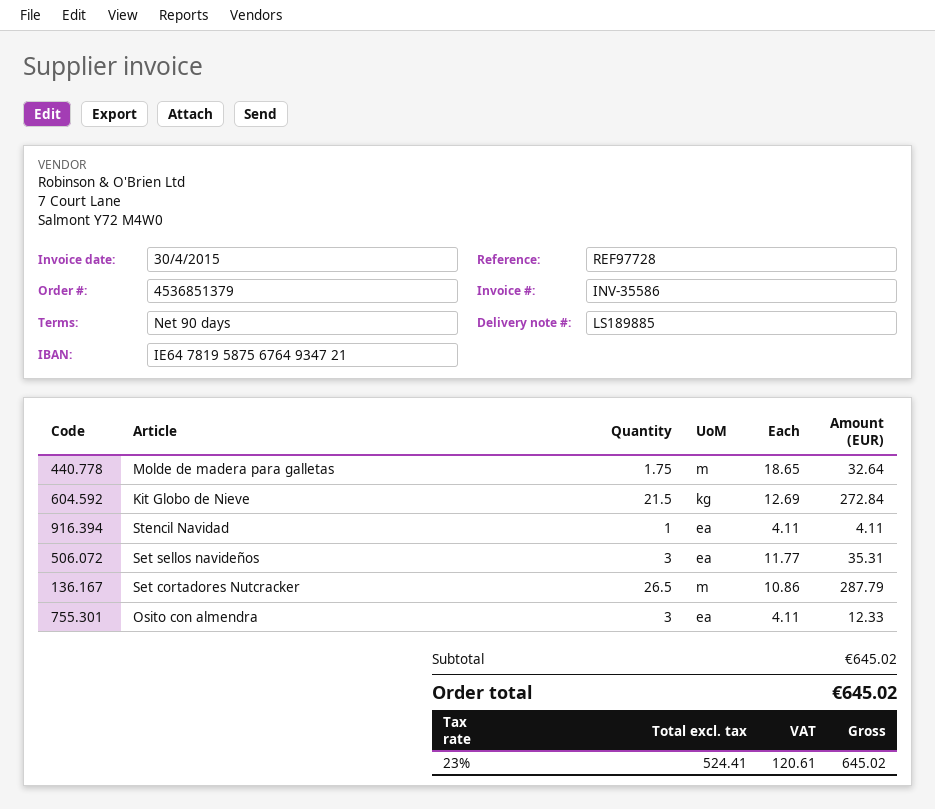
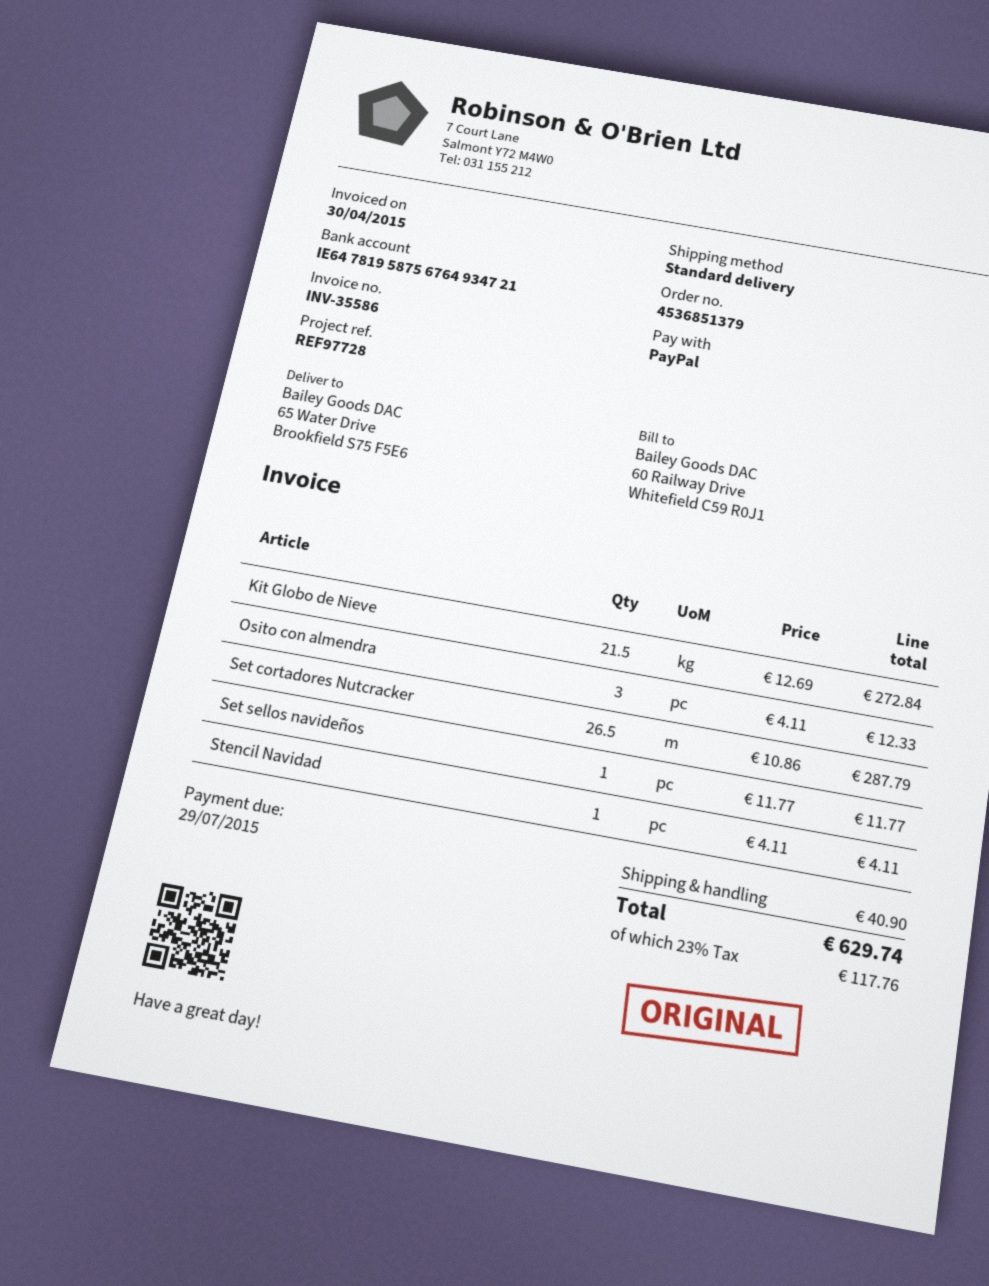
Molde de madera para galletas: 1.75 x 18.65 = 32.64 -> none
Set sellos navideños: 3 x 11.77 = 35.31 -> 1 x 11.77 = 11.77
shipping: none -> 40.90
tax: 23% = 120.61 -> 23% = 117.76
total: 645.02 -> 629.74

